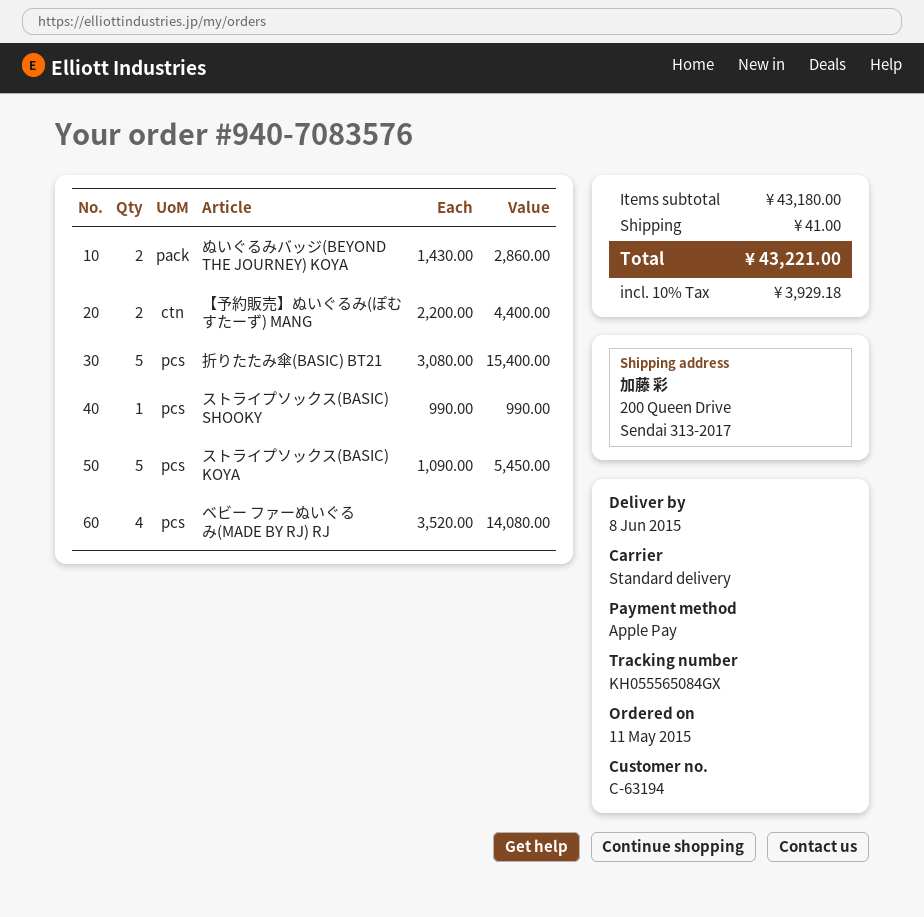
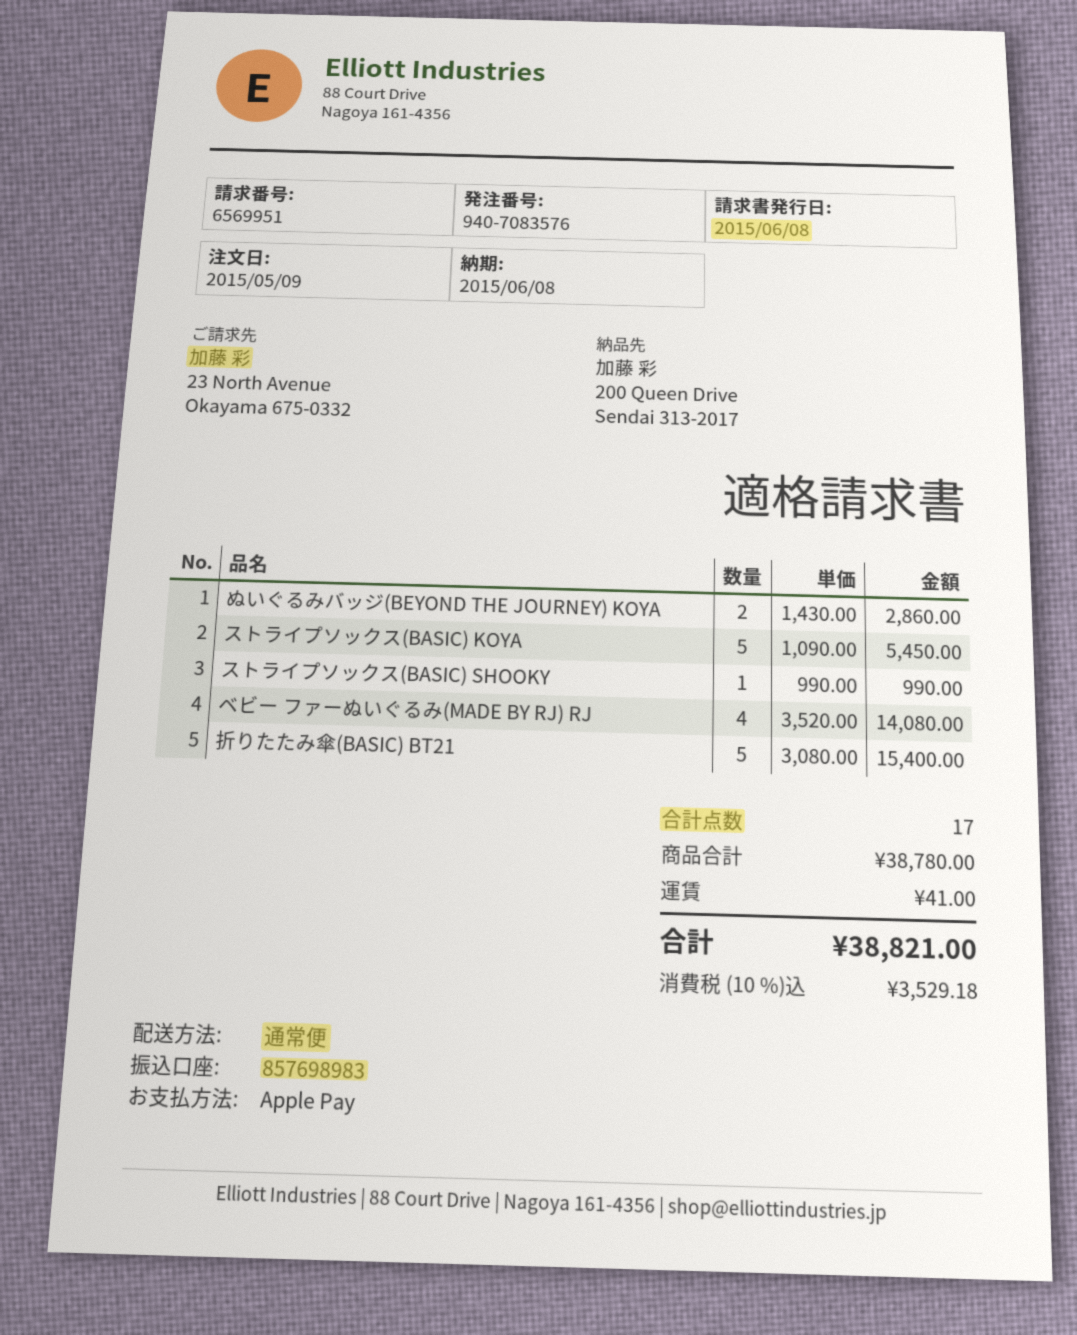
order date: 2015-05-11 -> 2015-05-09
【予約販売】ぬいぐるみ(ぽむすたーず) MANG: 2 x 2200.00 = 4400.00 -> none
subtotal: 43180.00 -> 38780.00
tax: 10% = 3929.18 -> 10% = 3529.18
total: 43221.00 -> 38821.00

